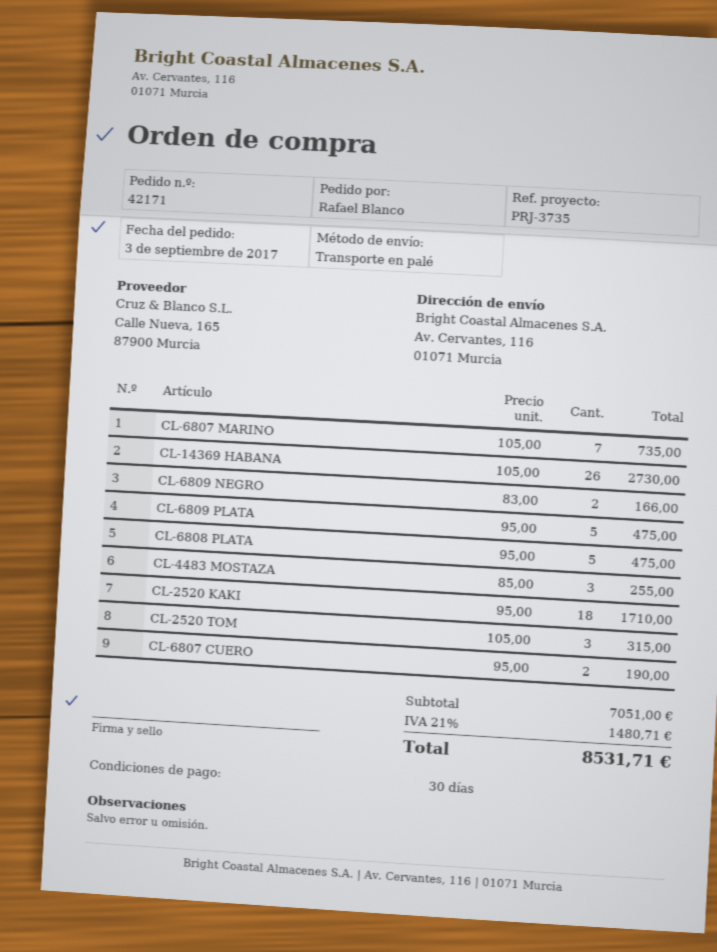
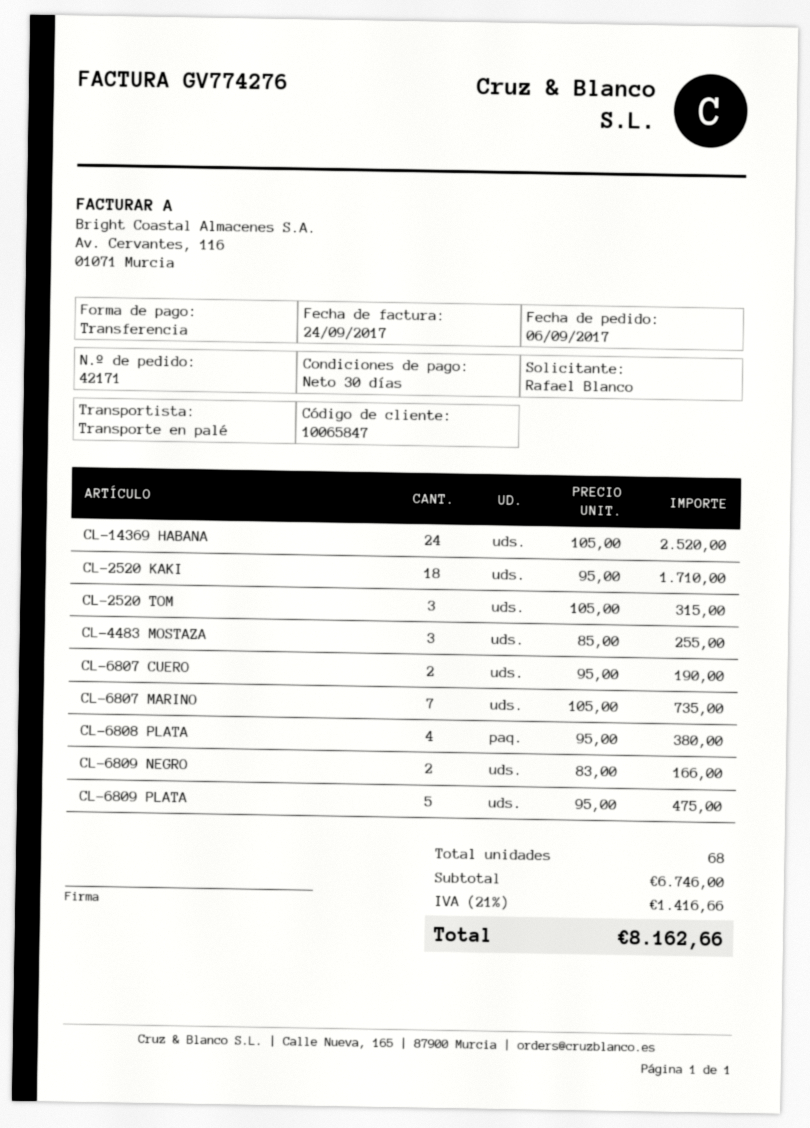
order date: 2017-09-03 -> 2017-09-06
CL-14369 HABANA: 26 x 105.00 = 2730.00 -> 24 x 105.00 = 2520.00
CL-6808 PLATA: 5 x 95.00 = 475.00 -> 4 x 95.00 = 380.00
subtotal: 7051.00 -> 6746.00
tax: 21% = 1480.71 -> 21% = 1416.66
total: 8531.71 -> 8162.66

